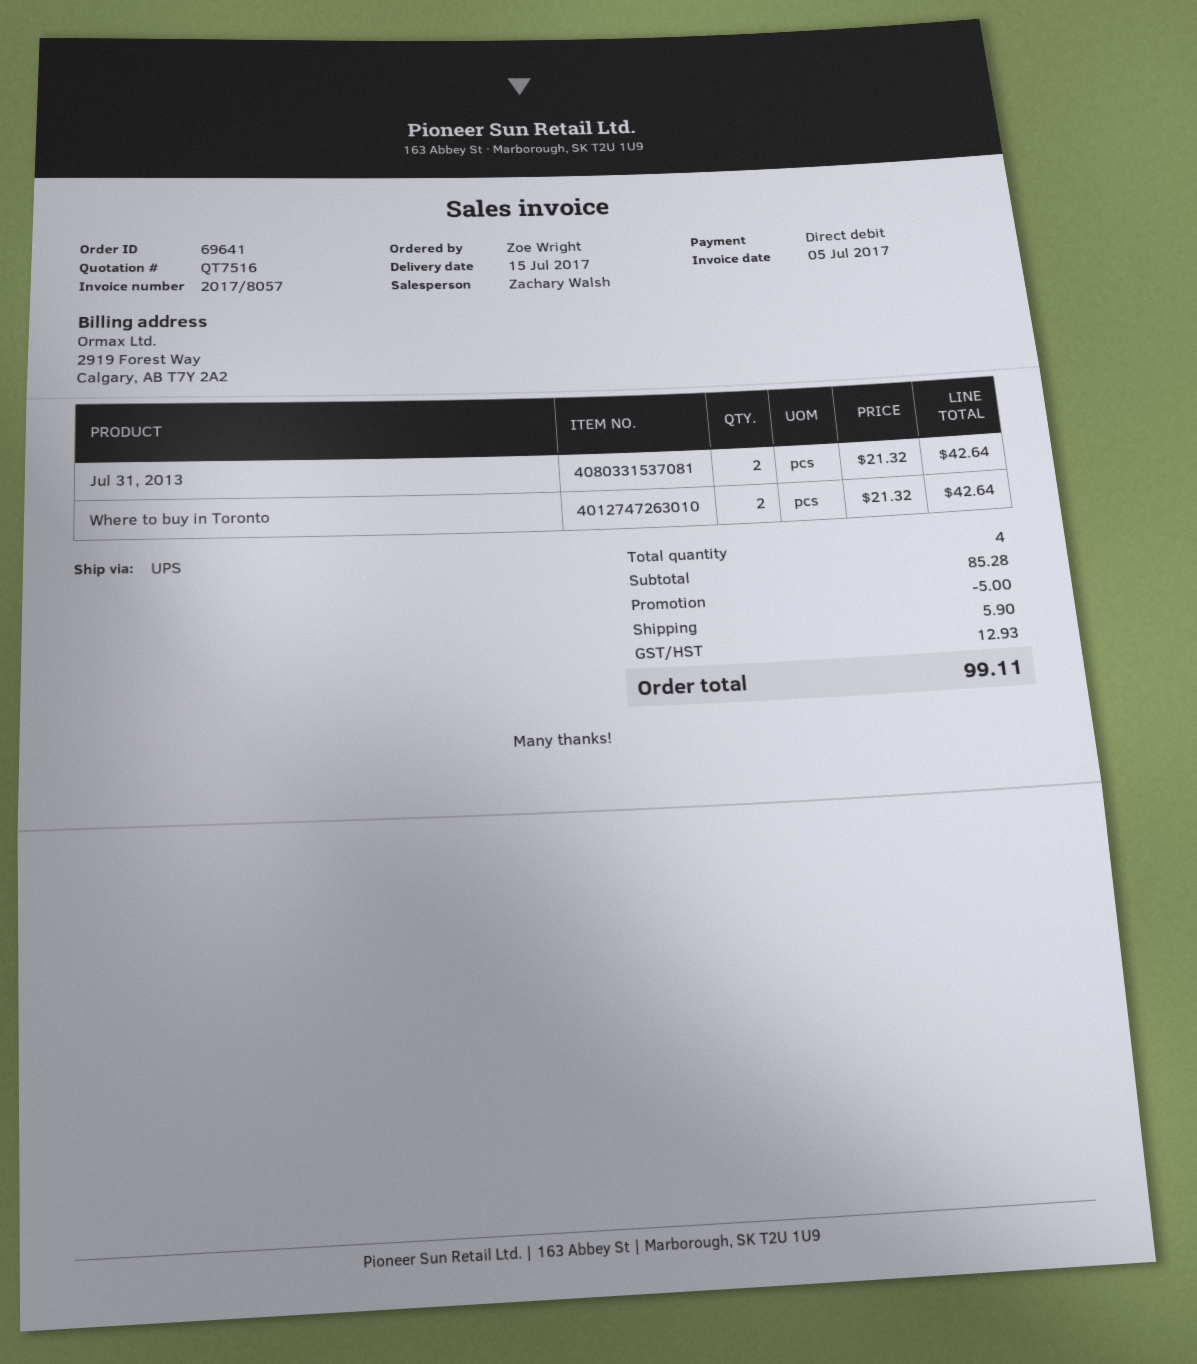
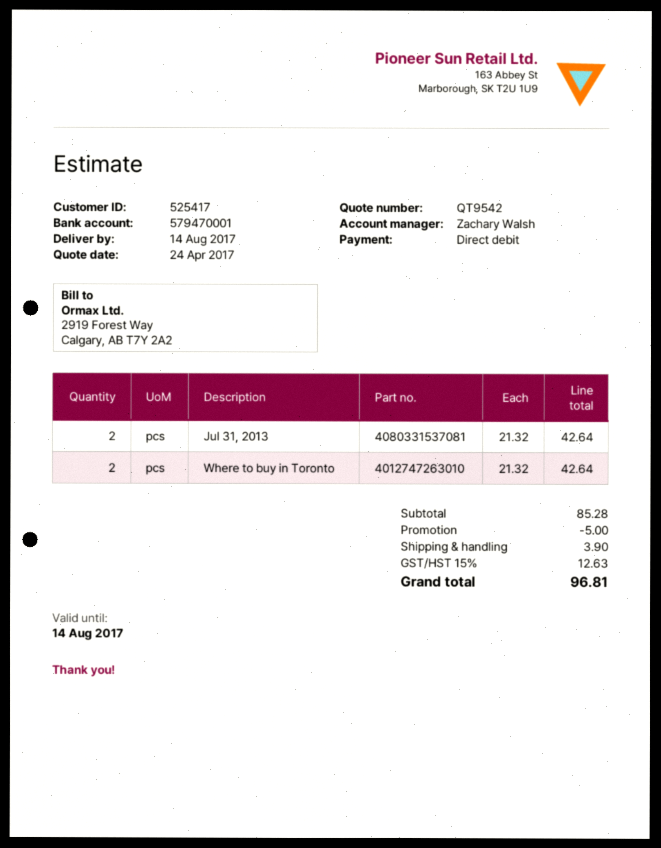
quote number: QT7516 -> QT9542
delivery date: 2017-07-15 -> 2017-08-14
shipping: 5.90 -> 3.90
tax: 12.93 -> 12.63
total: 99.11 -> 96.81

